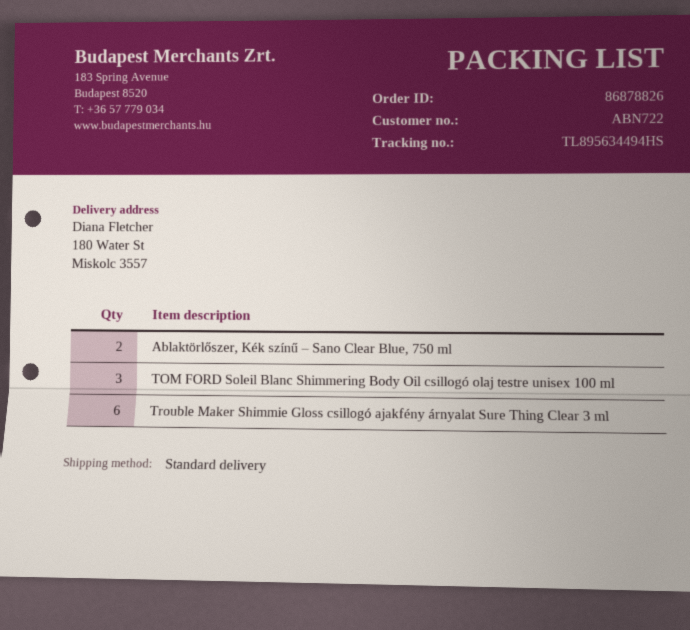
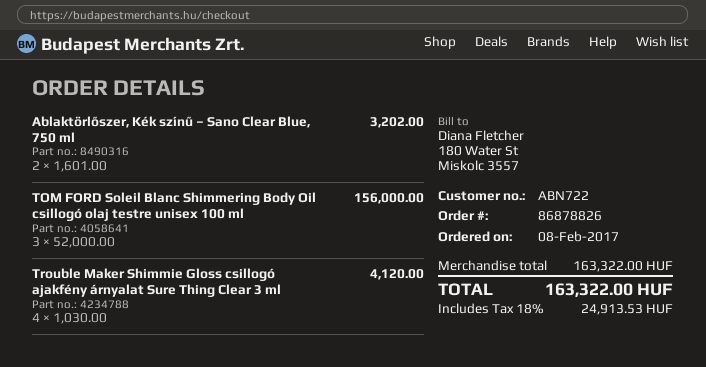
Trouble Maker Shimmie Gloss csillogó ajakfény árnyalat Sure Thing Clear 3 ml: 6 -> 4

